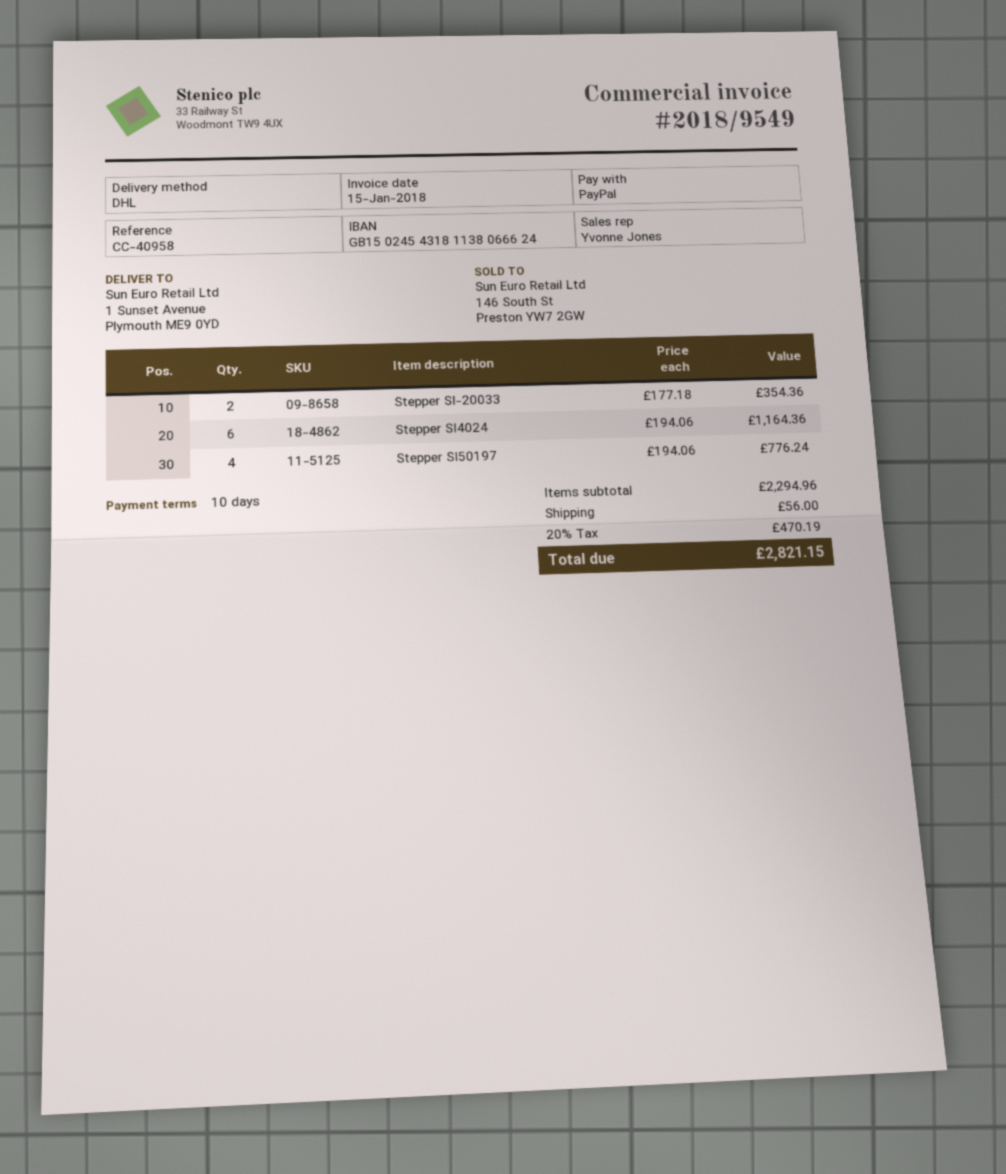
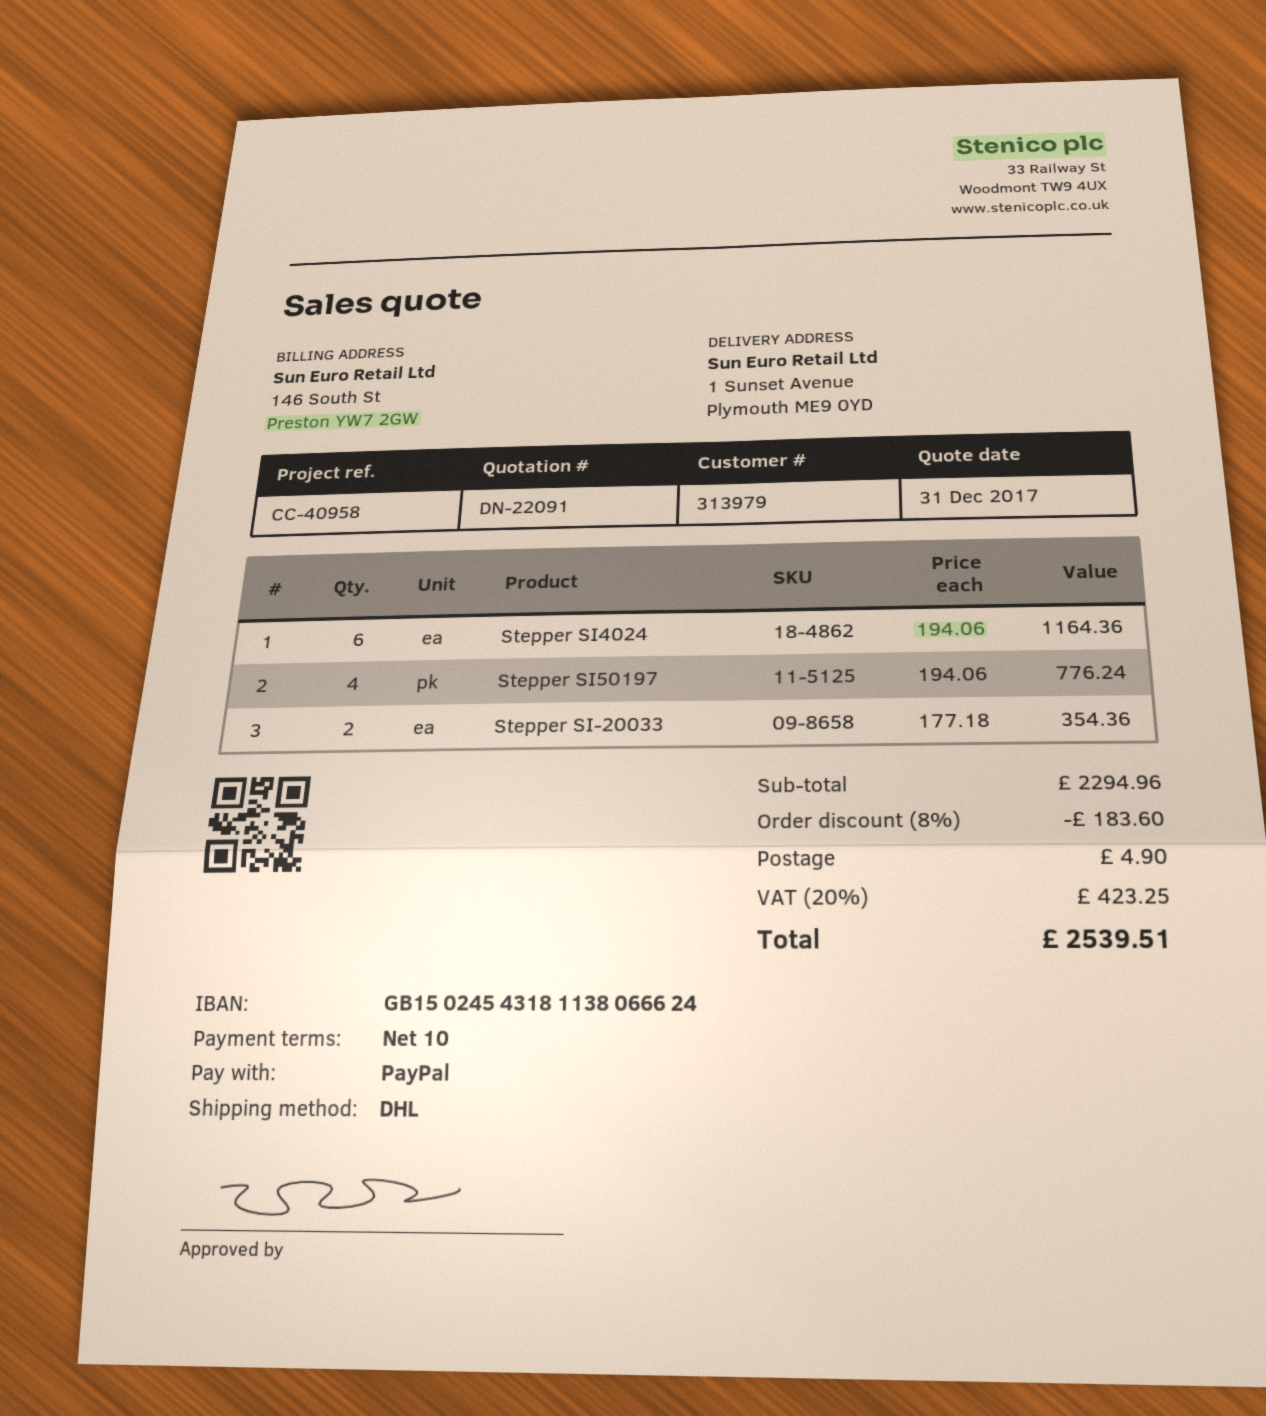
discount: none -> 8% = 183.60
shipping: 56.00 -> 4.90
tax: 20% = 470.19 -> 20% = 423.25
total: 2821.15 -> 2539.51

